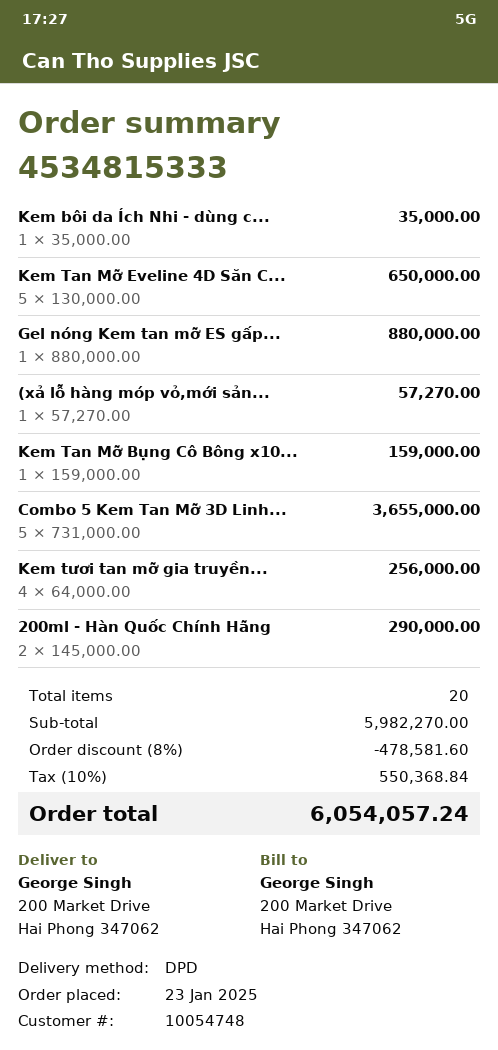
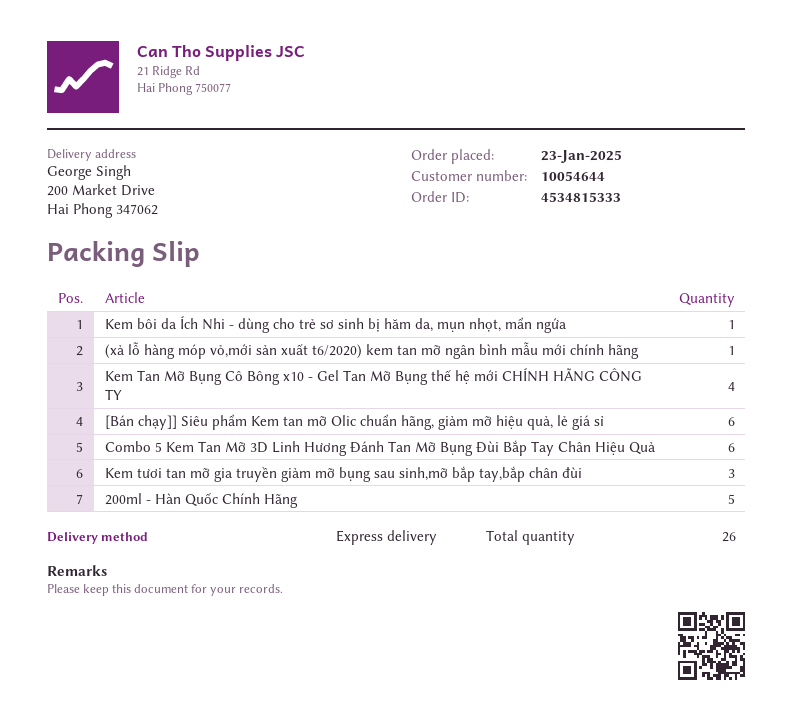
customer number: 10054748 -> 10054644
shipping method: DPD -> express
Kem Tan Mỡ Eveline 4D Săn C...: 5 -> none
Gel nóng Kem tan mỡ ES gấp...: 1 -> none
Kem Tan Mỡ Bụng Cô Bông x10...: 1 -> 4
Combo 5 Kem Tan Mỡ 3D Linh...: 5 -> 6
Kem tươi tan mỡ gia truyền...: 4 -> 3
200ml - Hàn Quốc Chính Hãng: 2 -> 5
[Bán chạy]] Siêu phẩm Kem tan mỡ Olic chuẩn hãng, giảm mỡ hiệu quả, lẻ giá sỉ: none -> 6
total quantity: 20 -> 26

